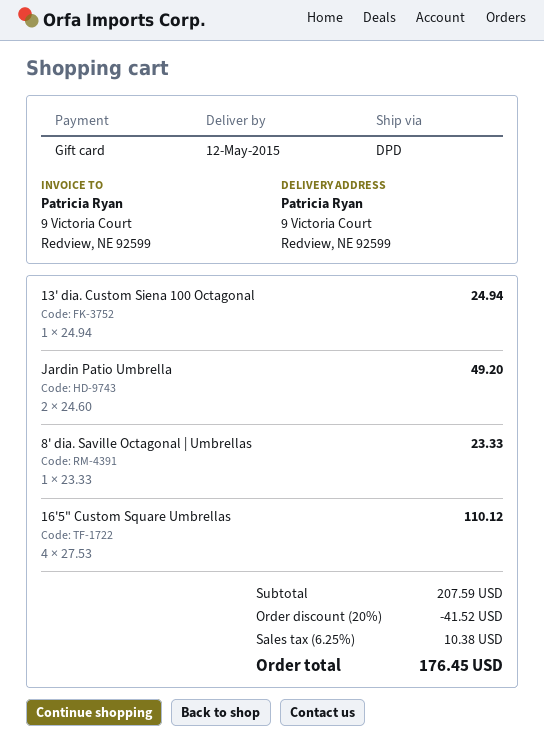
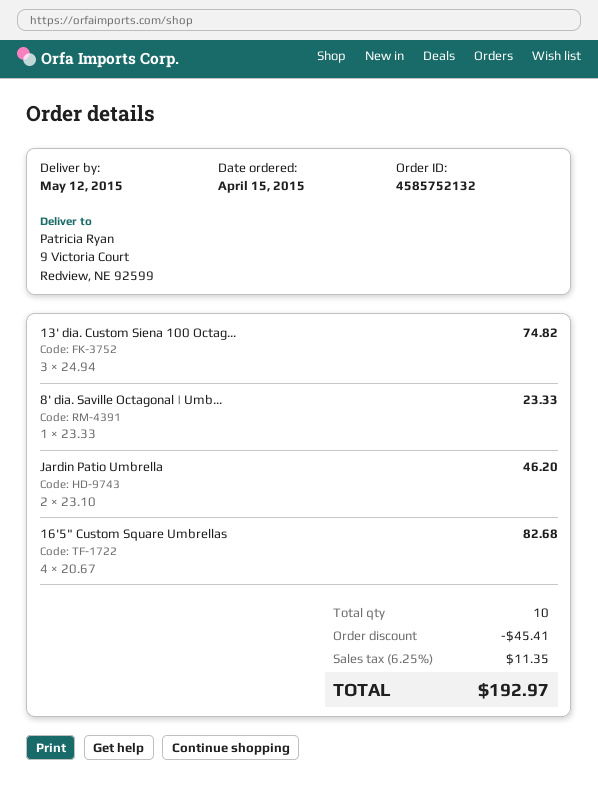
13' dia. Custom Siena 100 Octagonal: 1 x 24.94 = 24.94 -> 3 x 24.94 = 74.82
Jardin Patio Umbrella: 2 x 24.60 = 49.20 -> 2 x 23.10 = 46.20
16'5" Custom Square Umbrellas: 4 x 27.53 = 110.12 -> 4 x 20.67 = 82.68
discount: 41.52 -> 45.41
tax: 6.25% = 10.38 -> 6.25% = 11.35
total: 176.45 -> 192.97

